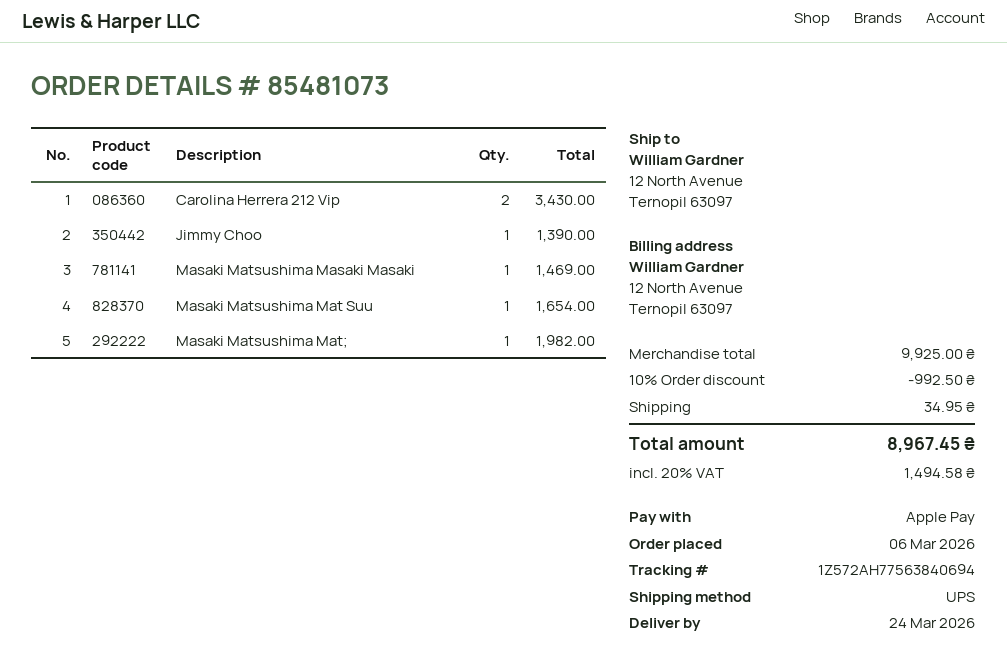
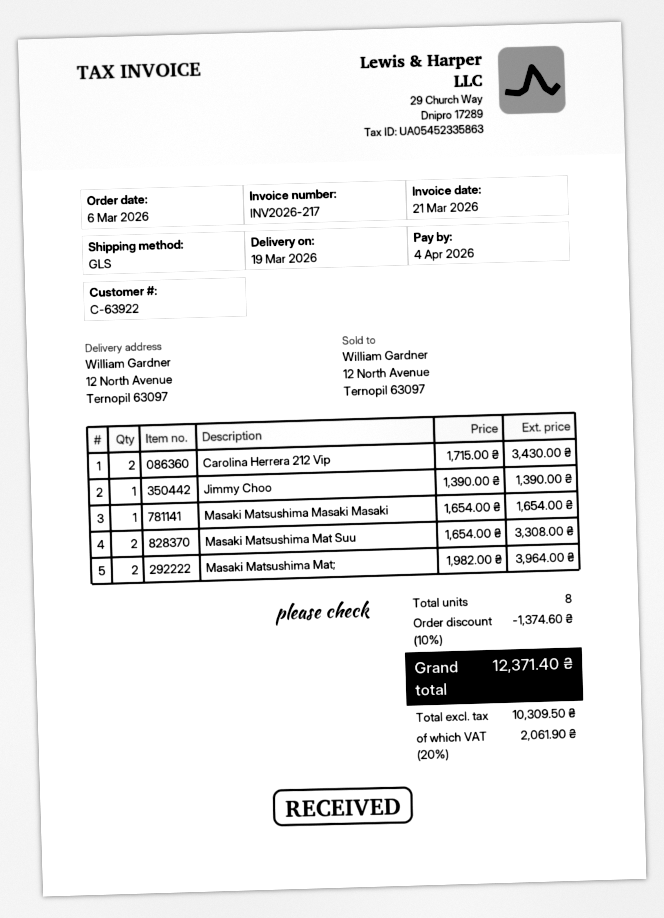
delivery date: 2026-03-24 -> 2026-03-19
shipping method: UPS -> GLS
Masaki Matsushima Masaki Masaki: 1 for 1469.00 -> 1 for 1654.00
Masaki Matsushima Mat Suu: 1 for 1654.00 -> 2 for 3308.00
Masaki Matsushima Mat;: 1 for 1982.00 -> 2 for 3964.00
discount: 10% = 992.50 -> 10% = 1374.60
shipping: 34.95 -> none
tax: 20% = 1494.58 -> 20% = 2061.90
total: 8967.45 -> 12371.40

